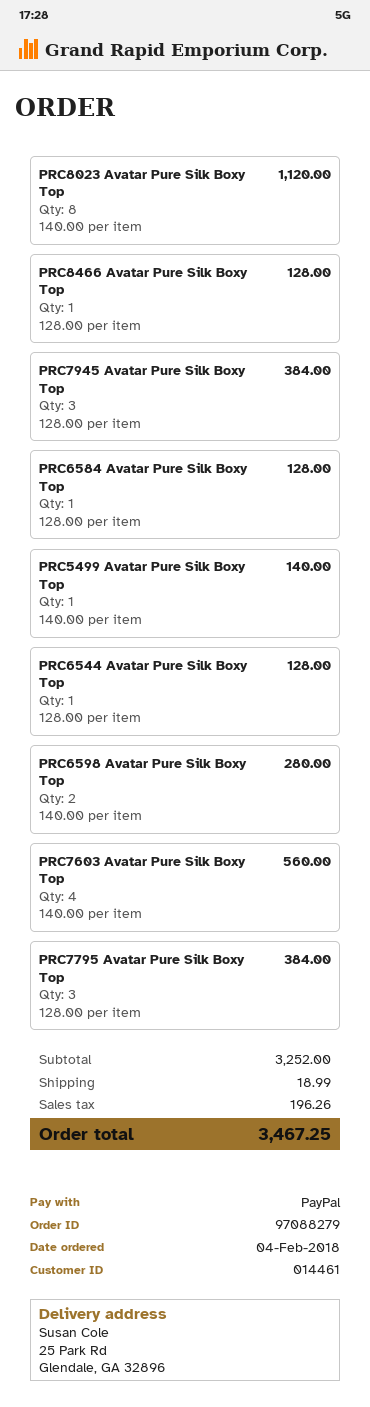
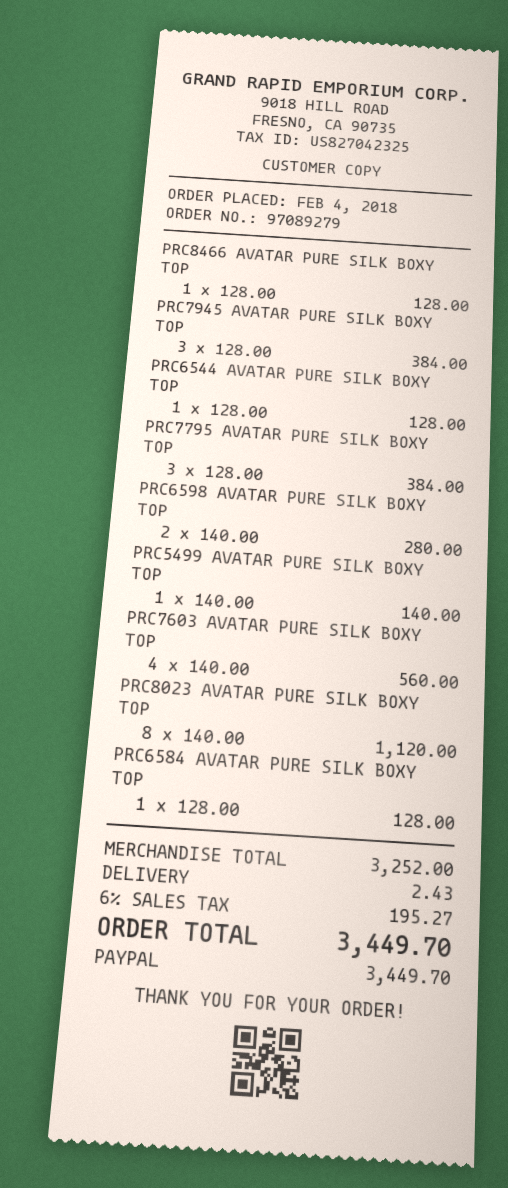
order number: 97088279 -> 97089279
shipping: 18.99 -> 2.43
tax: 196.26 -> 195.27
total: 3467.25 -> 3449.70

